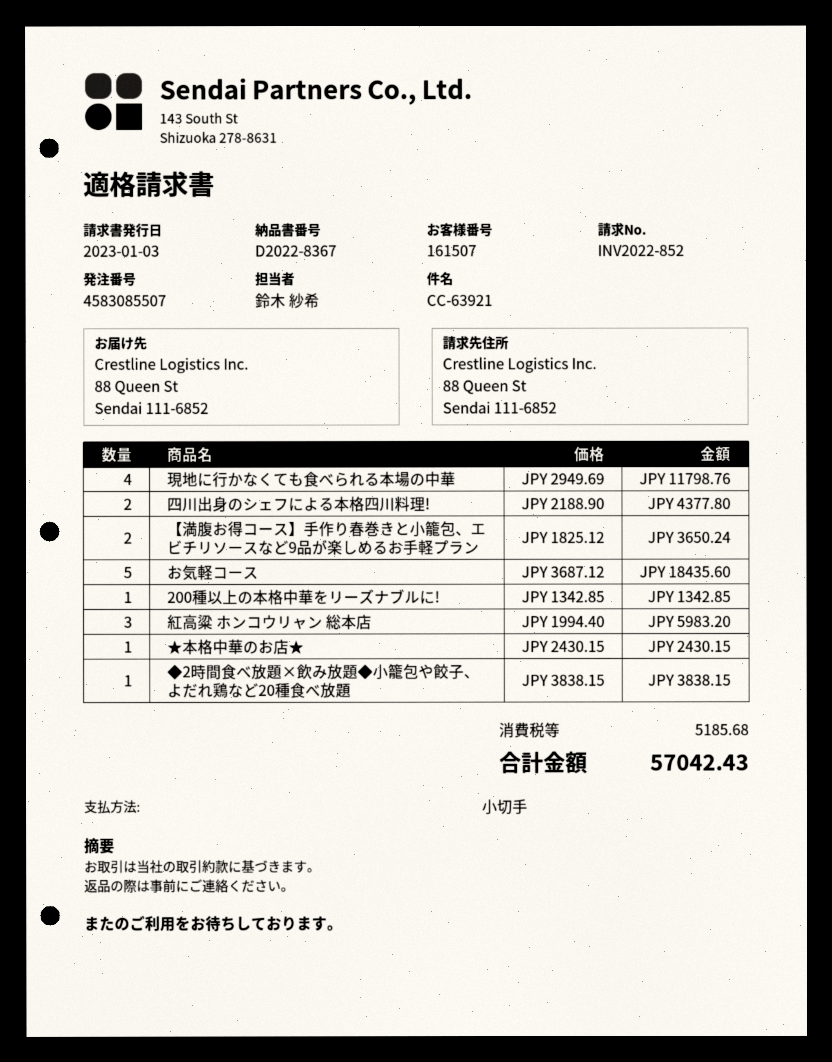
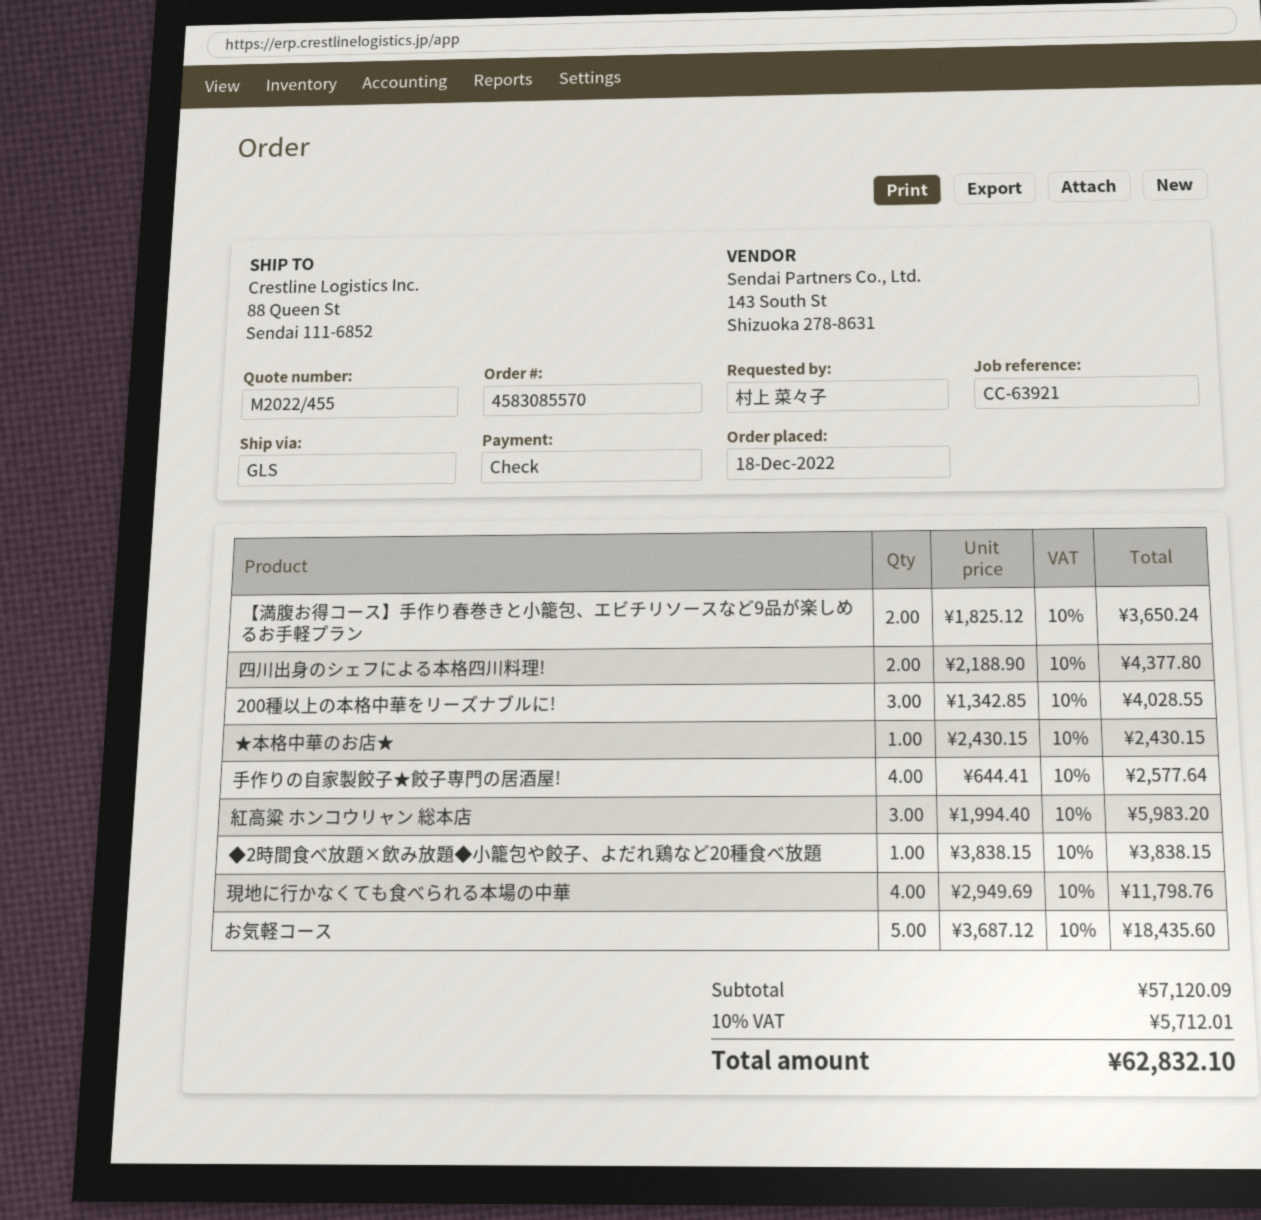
order number: 4583085507 -> 4583085570
200種以上の本格中華をリーズナブルに!: 1 x 1342.85 = 1342.85 -> 3 x 1342.85 = 4028.55
手作りの自家製餃子★餃子専門の居酒屋!: none -> 4 x 644.41 = 2577.64
tax: 5185.68 -> 5712.01
total: 57042.43 -> 62832.10

